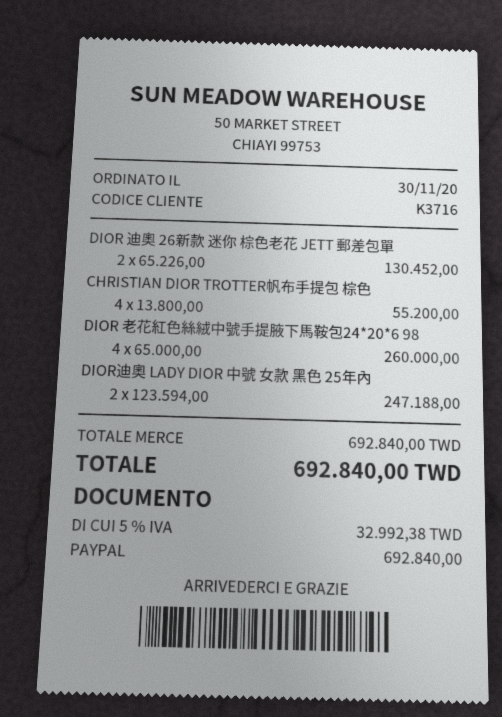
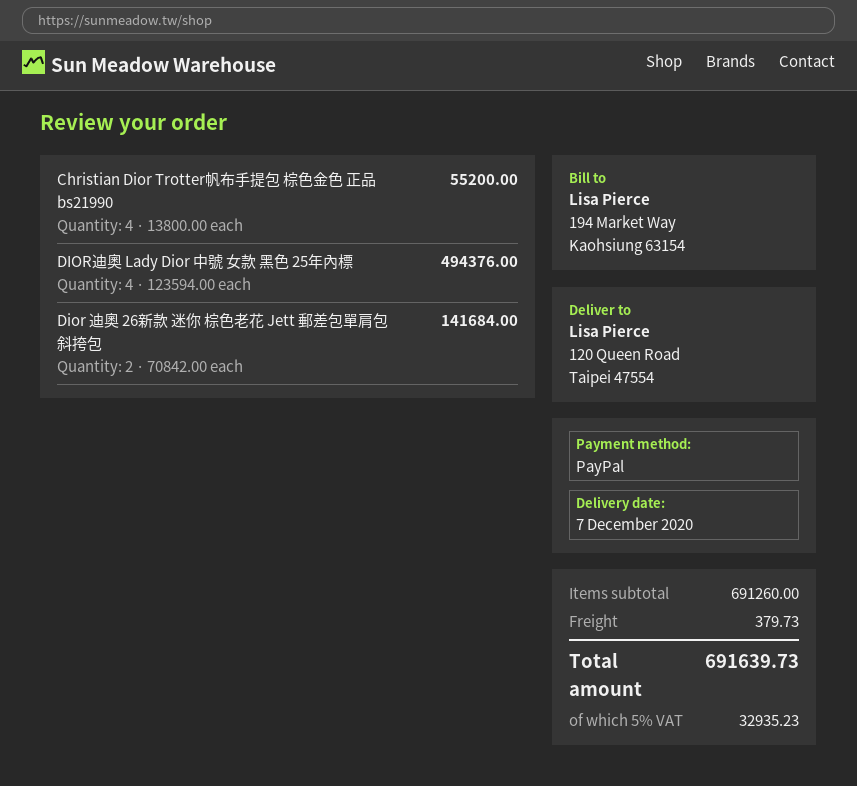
DIOR 迪奧 26新款 迷你 棕色老花 JETT 郵差包單: 2 x 65226.00 = 130452.00 -> 2 x 70842.00 = 141684.00
DIOR 老花紅色絲絨中號手提腋下馬鞍包24*20*6 98: 4 x 65000.00 = 260000.00 -> none
DIOR迪奧 LADY DIOR 中號 女款 黑色 25年內: 2 x 123594.00 = 247188.00 -> 4 x 123594.00 = 494376.00
subtotal: 692840.00 -> 691260.00
shipping: none -> 379.73
tax: 5% = 32992.38 -> 5% = 32935.23
total: 692840.00 -> 691639.73

